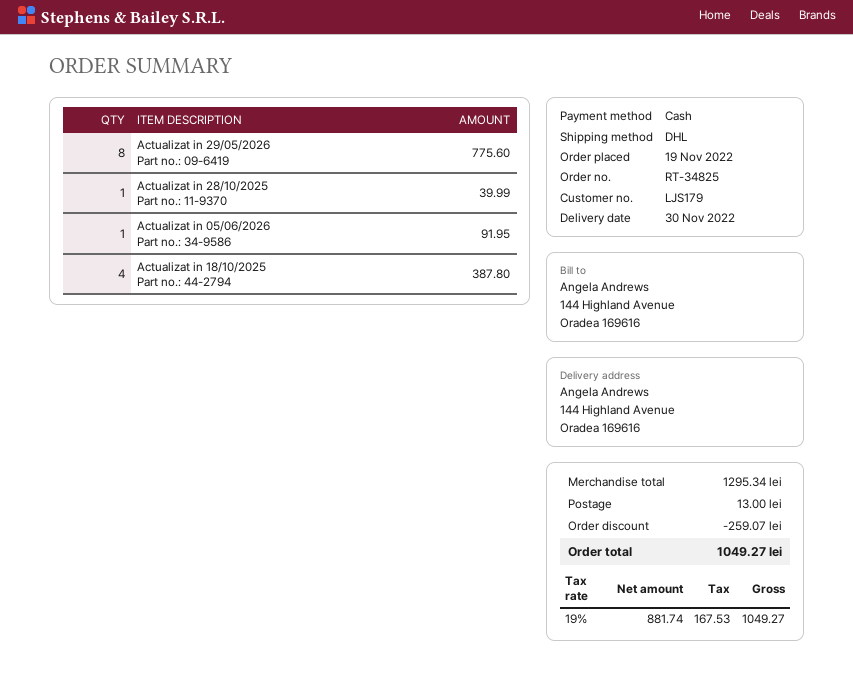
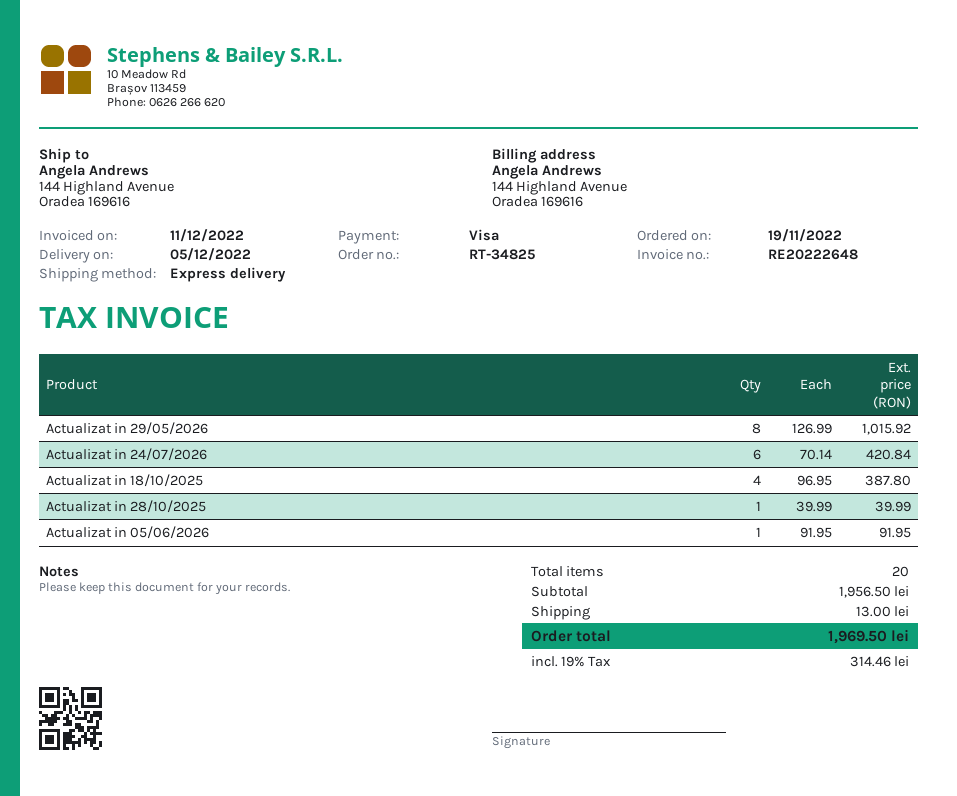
delivery date: 2022-11-30 -> 2022-12-05
payment method: cash -> Visa
shipping method: DHL -> express
Actualizat in 29/05/2026: 8 for 775.60 -> 8 for 1015.92
Actualizat in 24/07/2026: none -> 6 for 420.84
subtotal: 1295.34 -> 1956.50
discount: 259.07 -> none
tax: 19% = 167.53 -> 19% = 314.46
total: 1049.27 -> 1969.50

